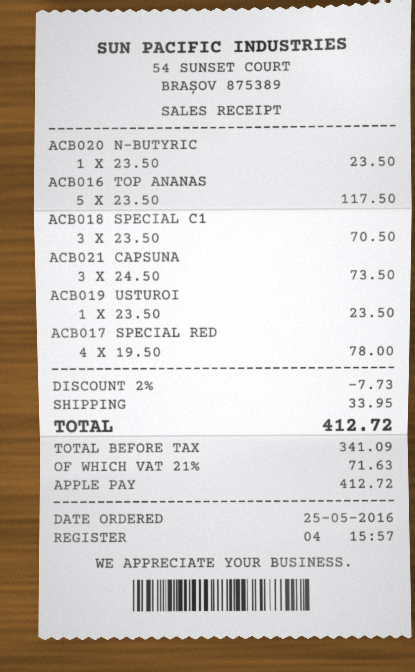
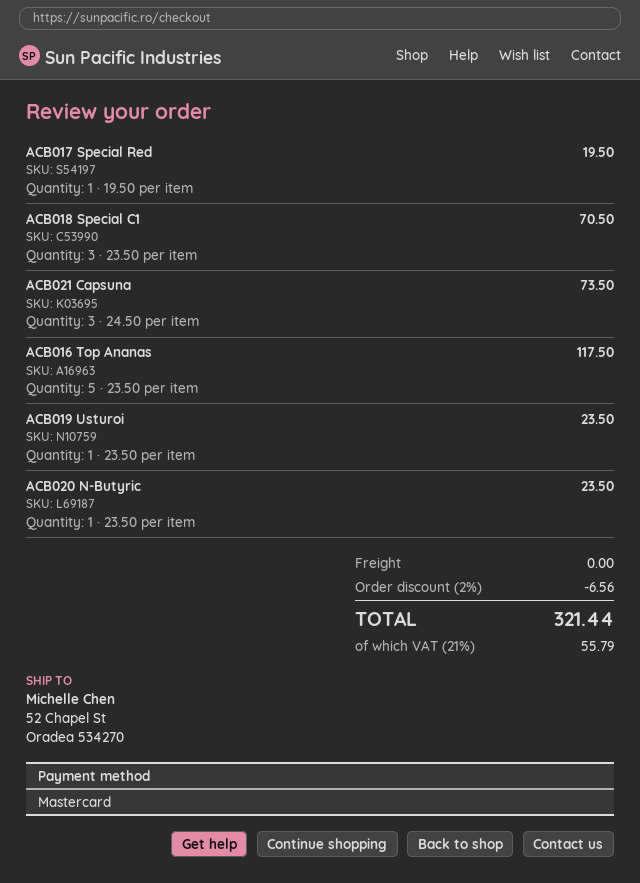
payment method: Apple Pay -> Mastercard
ACB017 SPECIAL RED: 4 x 19.50 = 78.00 -> 1 x 19.50 = 19.50
discount: 2% = 7.73 -> 2% = 6.56
shipping: 33.95 -> 0.00
tax: 21% = 71.63 -> 21% = 55.79
total: 412.72 -> 321.44

